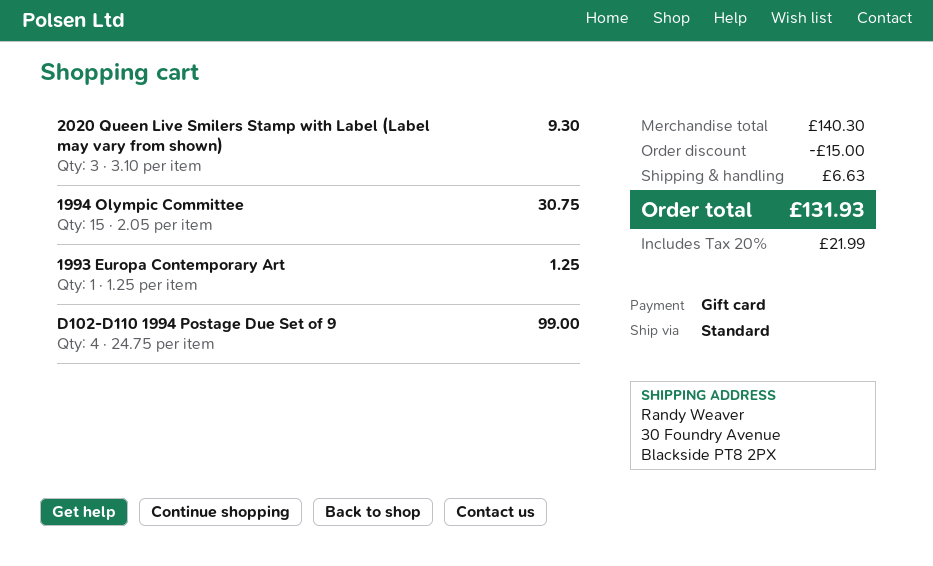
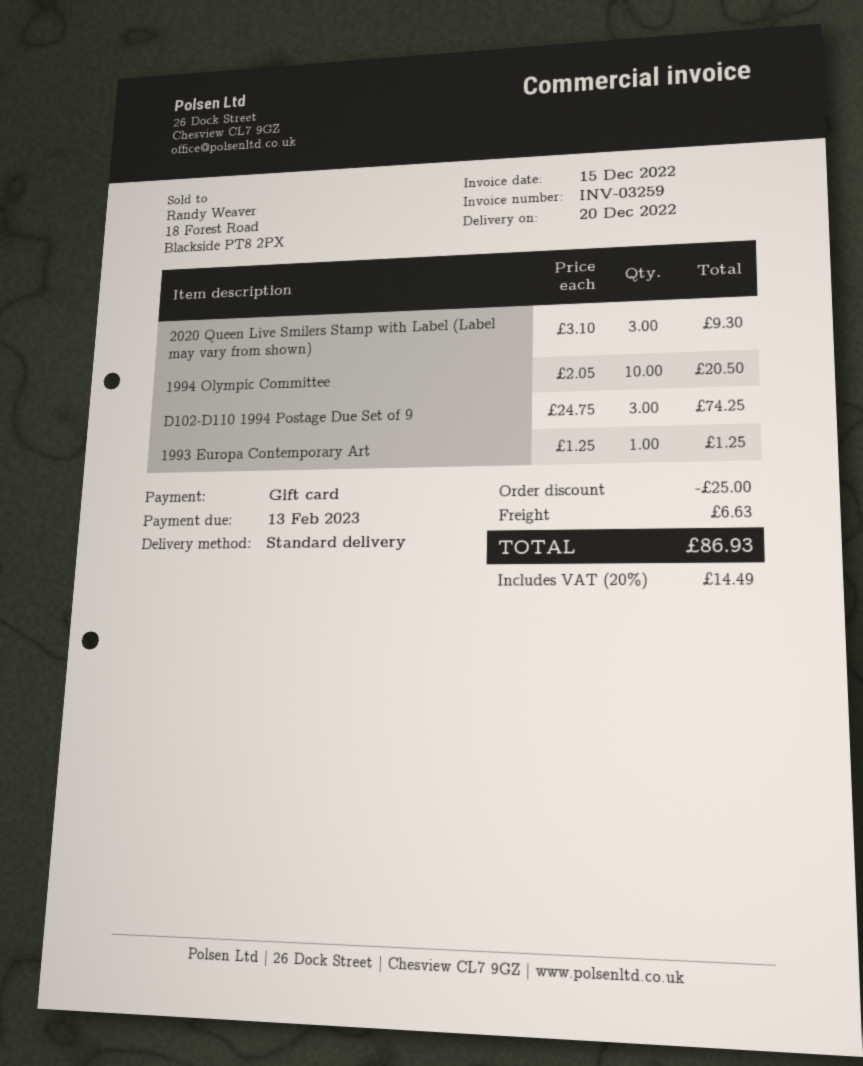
1994 Olympic Committee: 15 x 2.05 = 30.75 -> 10 x 2.05 = 20.50
D102-D110 1994 Postage Due Set of 9: 4 x 24.75 = 99.00 -> 3 x 24.75 = 74.25
discount: 15.00 -> 25.00
tax: 20% = 21.99 -> 20% = 14.49
total: 131.93 -> 86.93

